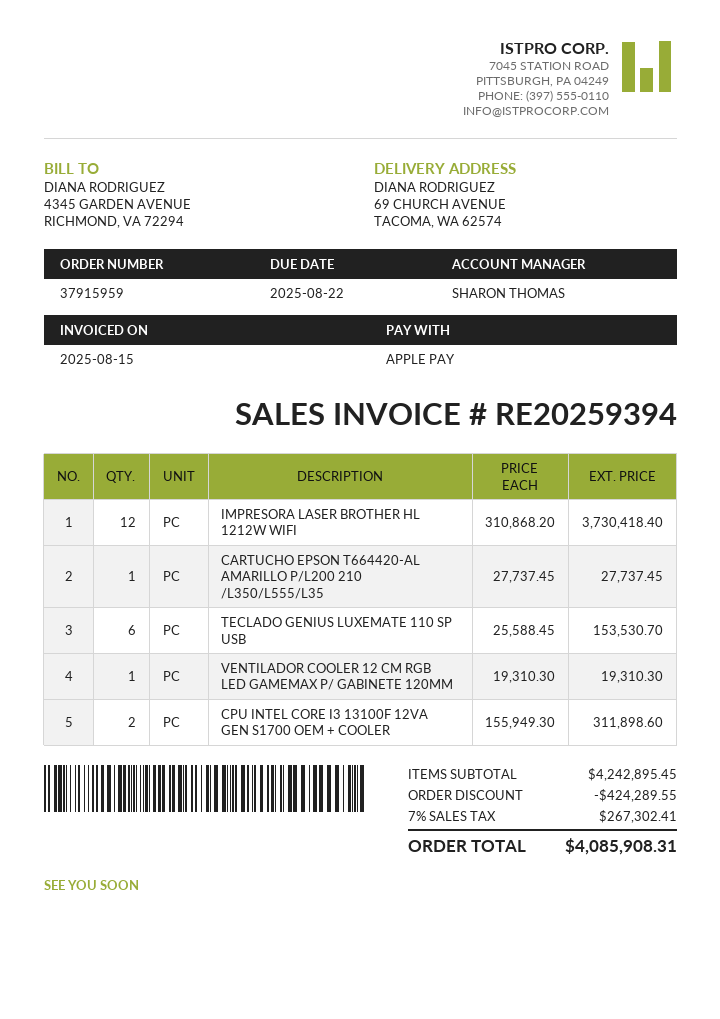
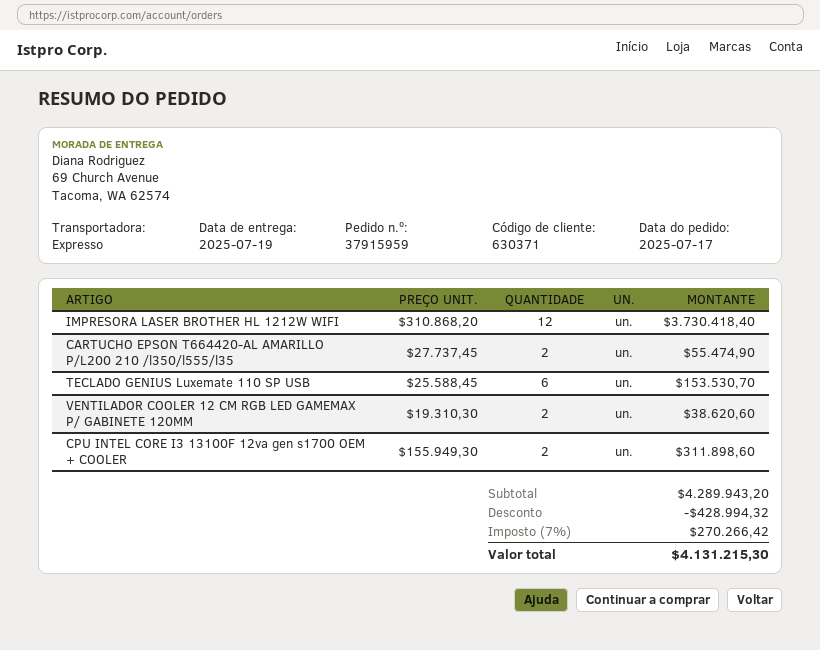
CARTUCHO EPSON T664420-AL AMARILLO P/L200 210 /L350/L555/L35: 1 x 27737.45 = 27737.45 -> 2 x 27737.45 = 55474.90
VENTILADOR COOLER 12 CM RGB LED GAMEMAX P/ GABINETE 120MM: 1 x 19310.30 = 19310.30 -> 2 x 19310.30 = 38620.60
subtotal: 4242895.45 -> 4289943.20
discount: 424289.55 -> 428994.32
tax: 7% = 267302.41 -> 7% = 270266.42
total: 4085908.31 -> 4131215.30

